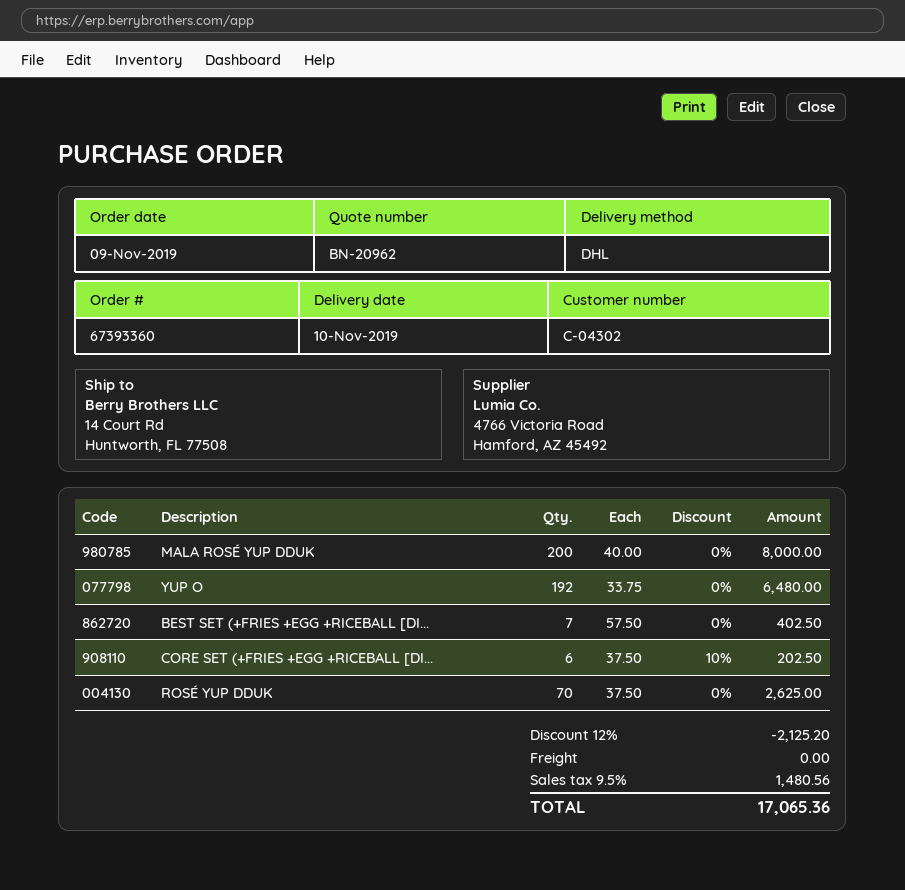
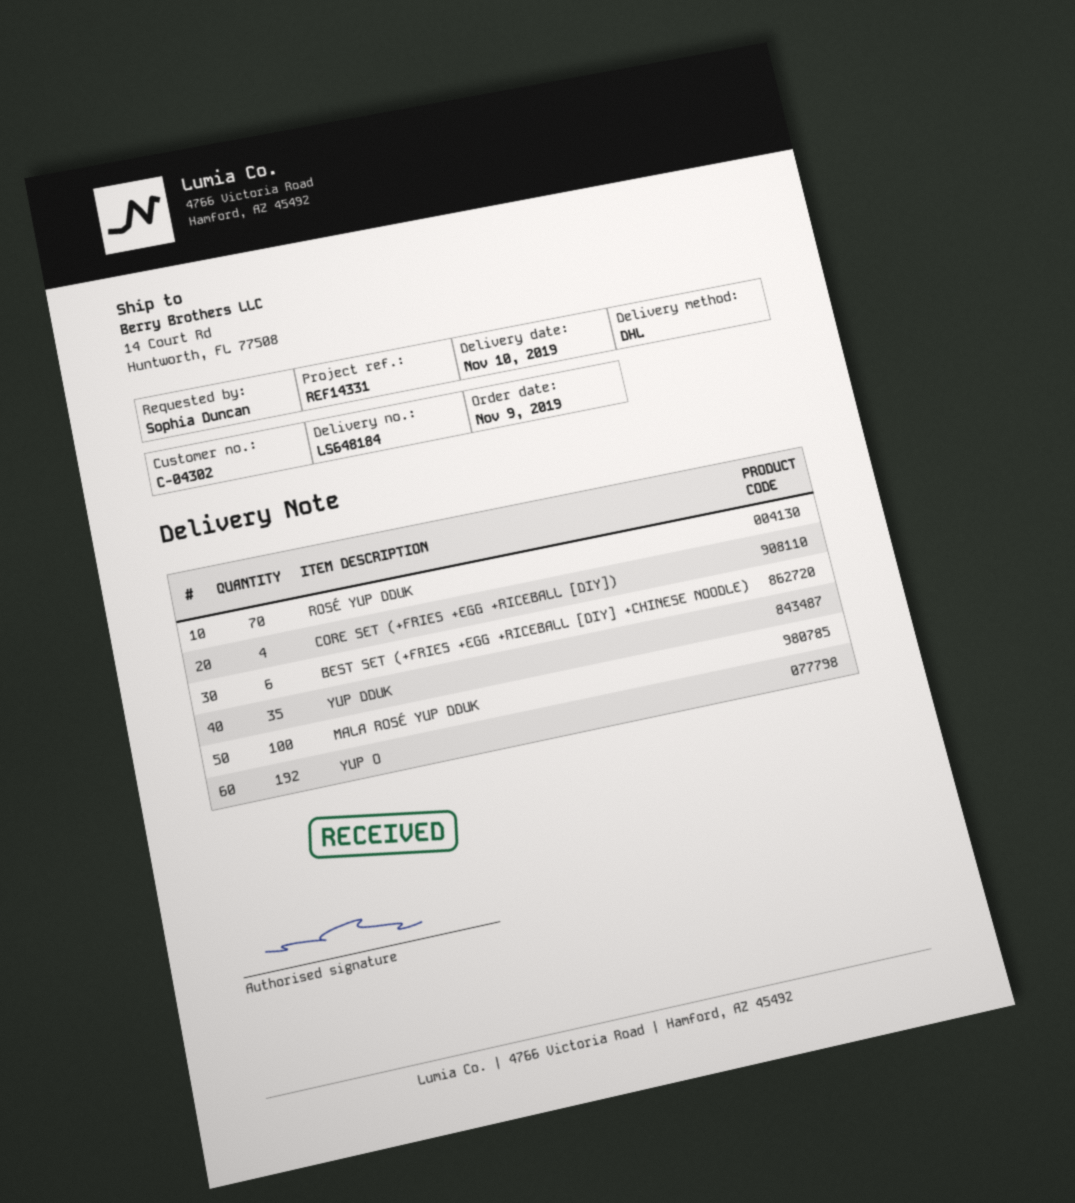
MALA ROSÉ YUP DDUK: 200 -> 100
BEST SET (+FRIES +EGG +RICEBALL [DI...: 7 -> 6
CORE SET (+FRIES +EGG +RICEBALL [DI...: 6 -> 4
YUP DDUK: none -> 35

